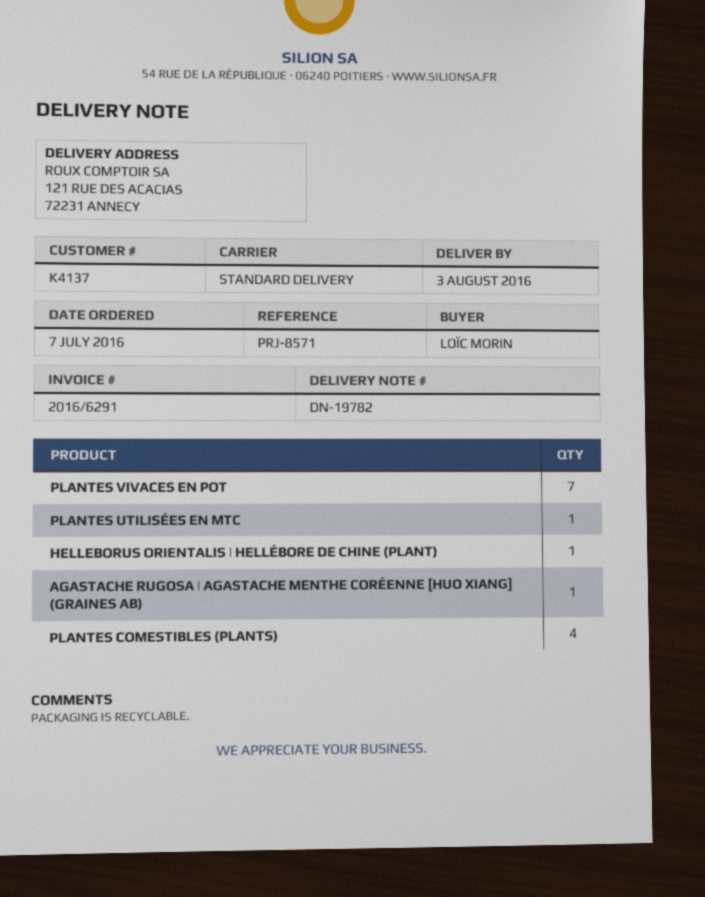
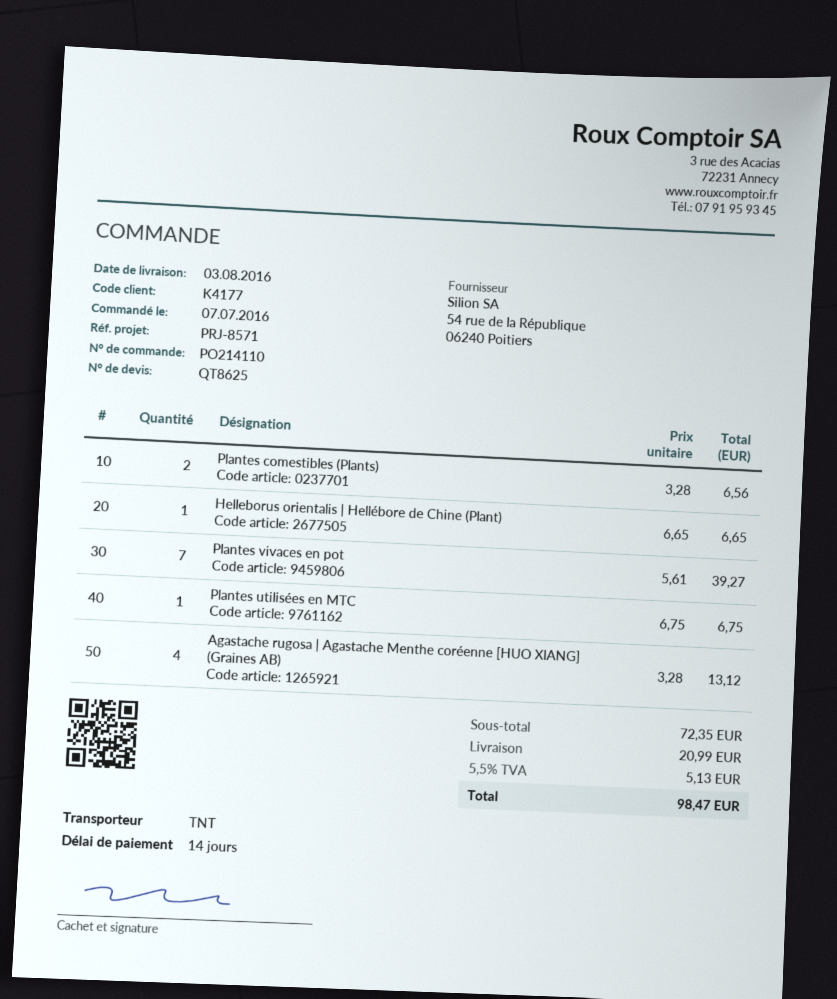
customer number: K4137 -> K4177
shipping method: standard -> TNT
AGASTACHE RUGOSA | AGASTACHE MENTHE CORÉENNE [HUO XIANG] (GRAINES AB): 1 -> 4
PLANTES COMESTIBLES (PLANTS): 4 -> 2

